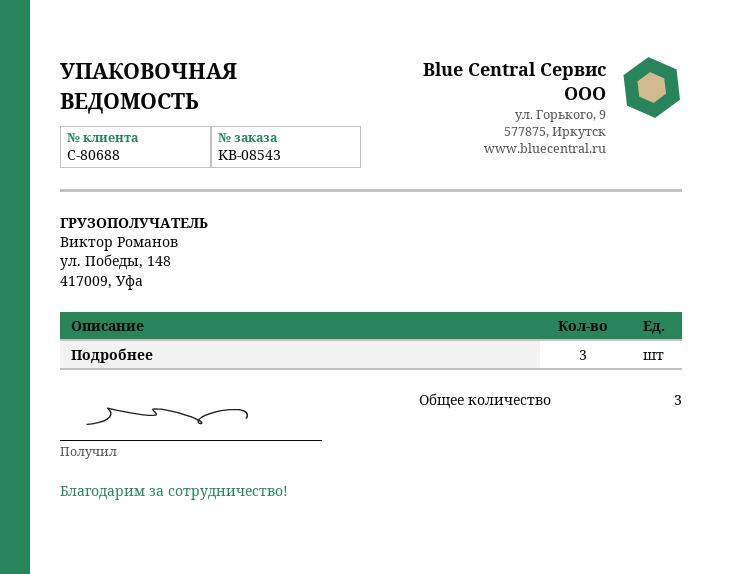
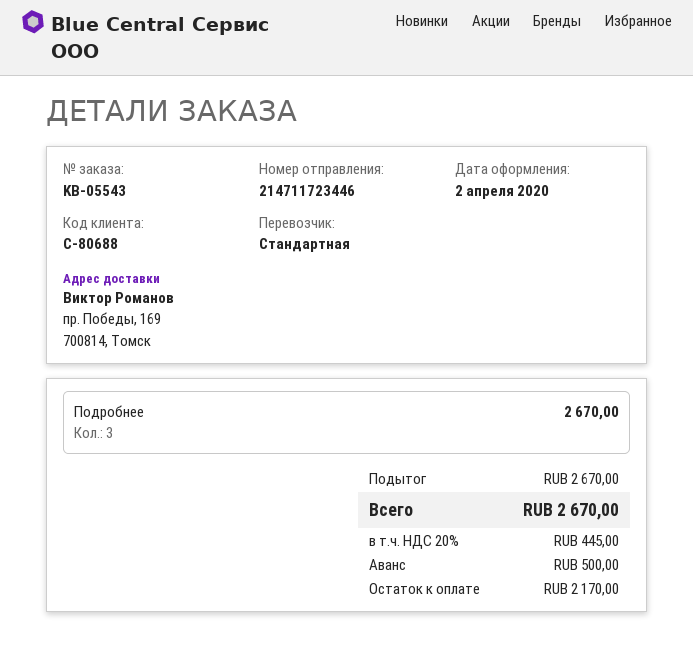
order number: KB-08543 -> KB-05543
ship to: ул. Победы, 148, 417009, Уфа -> пр. Победы, 169, 700814, Томск

